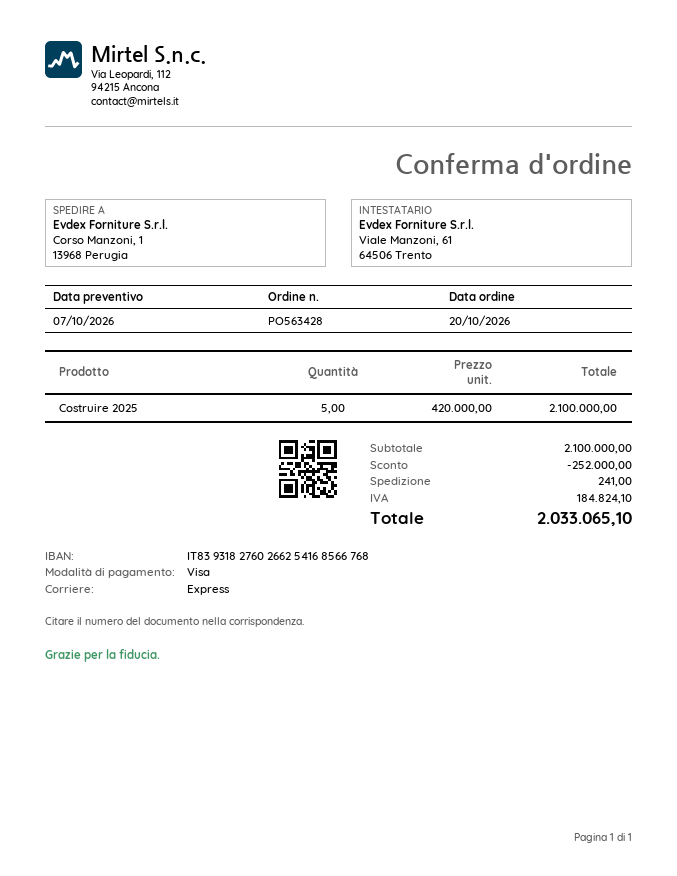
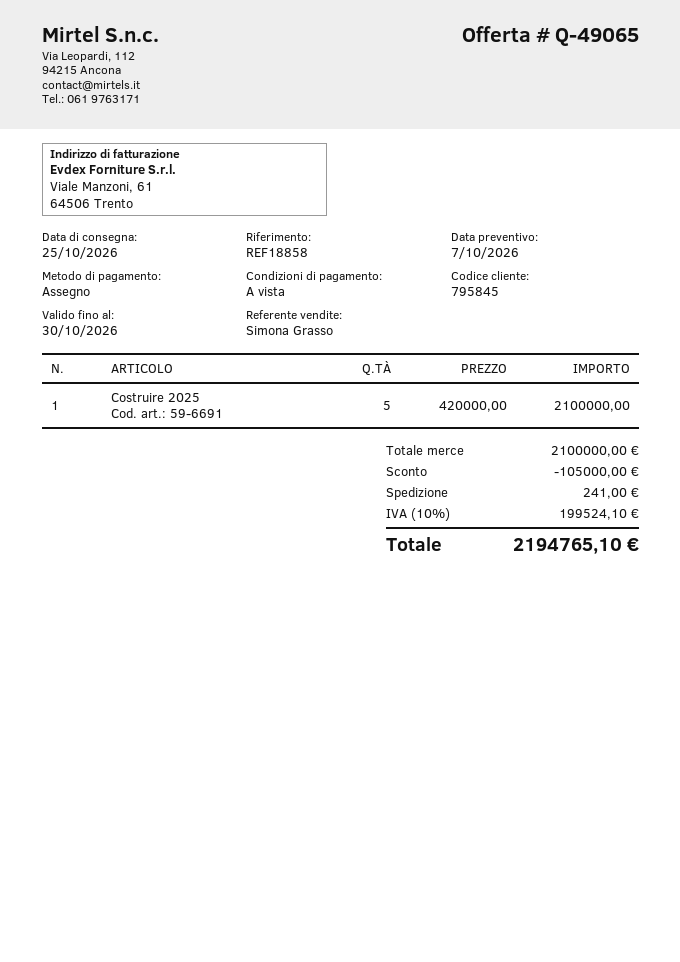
payment method: Visa -> cheque
discount: 252000.00 -> 105000.00
tax: 184824.10 -> 199524.10
total: 2033065.10 -> 2194765.10

